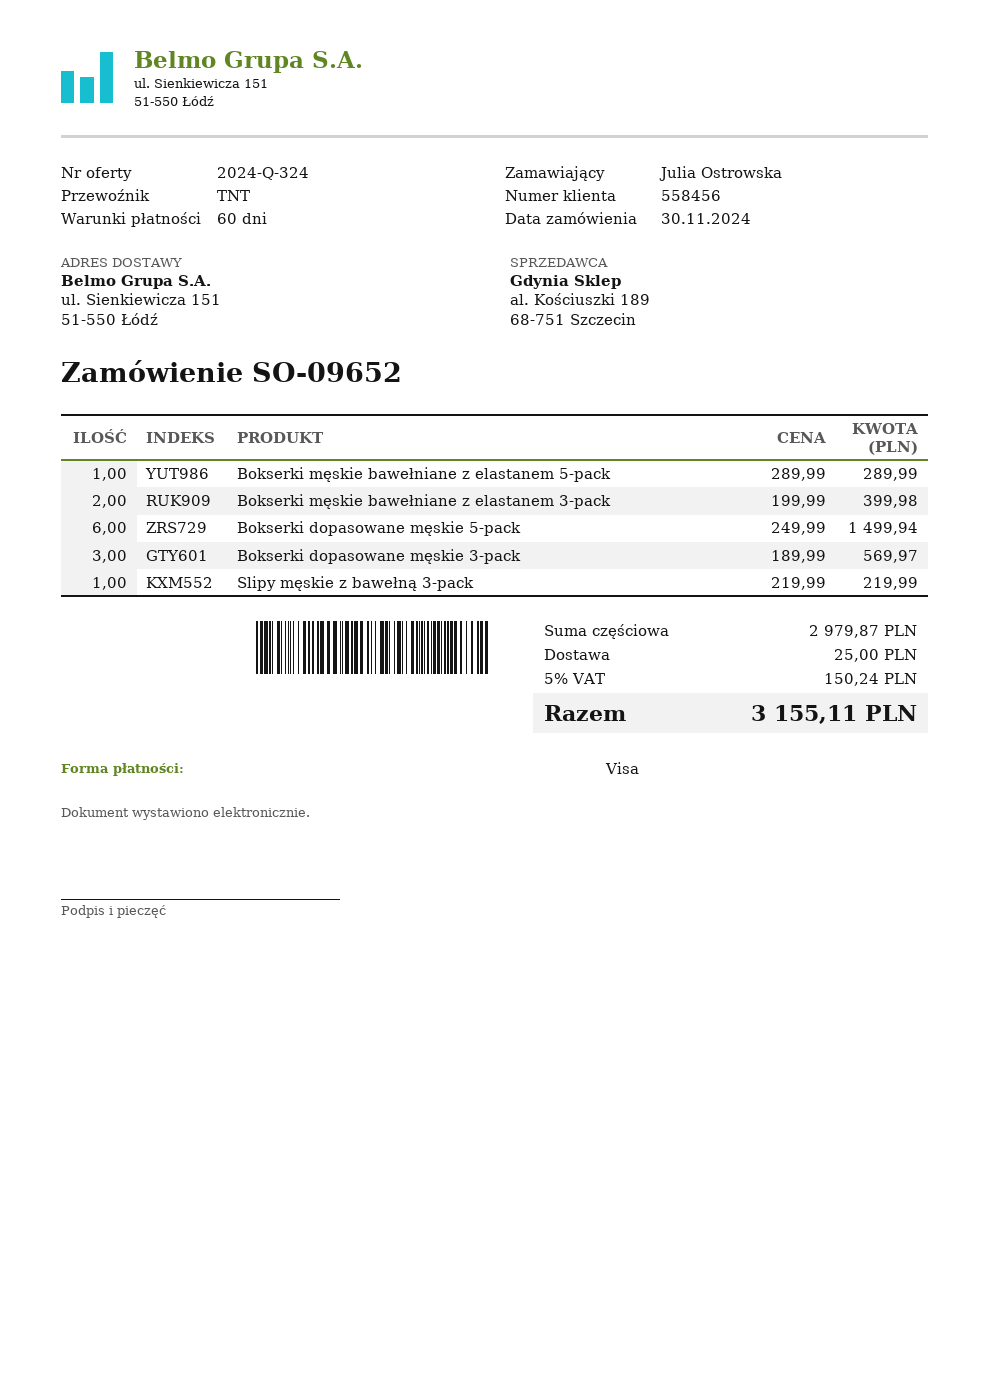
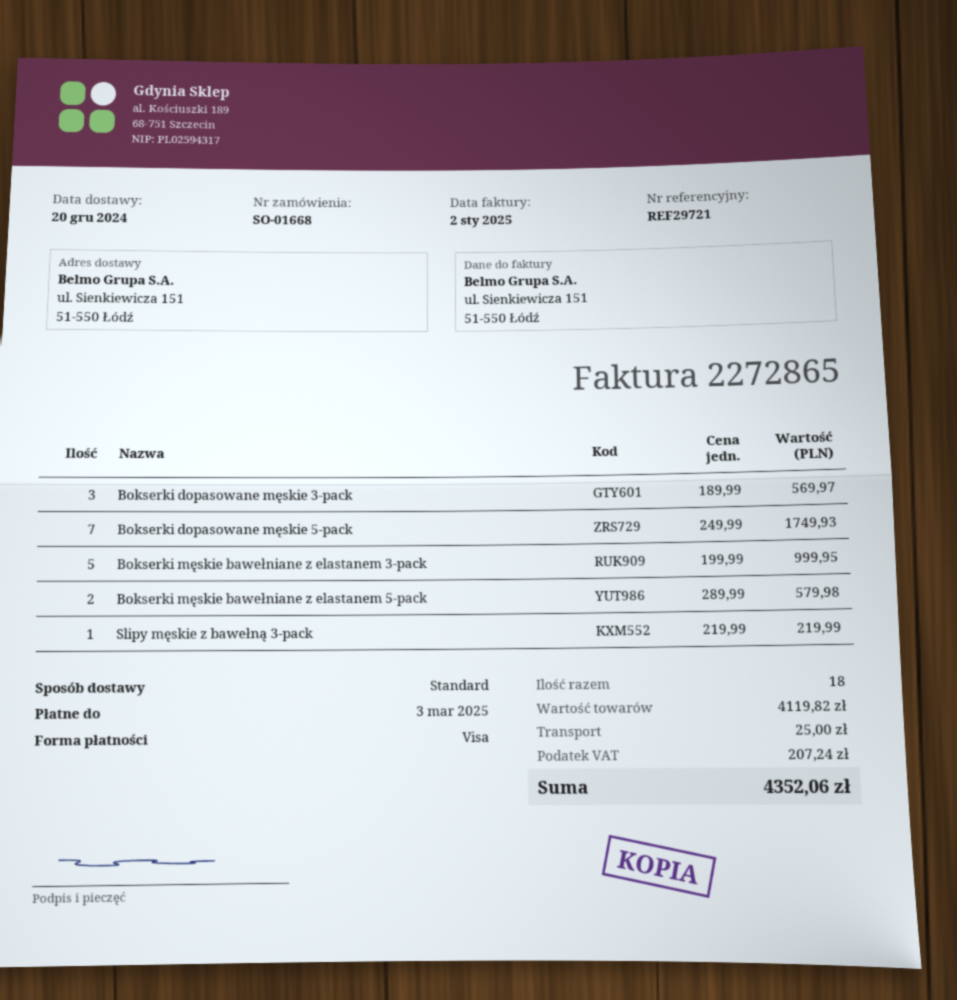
order number: SO-09652 -> SO-01668
shipping method: TNT -> standard
Bokserki męskie bawełniane z elastanem 5-pack: 1 x 289.99 = 289.99 -> 2 x 289.99 = 579.98
Bokserki męskie bawełniane z elastanem 3-pack: 2 x 199.99 = 399.98 -> 5 x 199.99 = 999.95
Bokserki dopasowane męskie 5-pack: 6 x 249.99 = 1499.94 -> 7 x 249.99 = 1749.93
subtotal: 2979.87 -> 4119.82
tax: 150.24 -> 207.24
total: 3155.11 -> 4352.06

